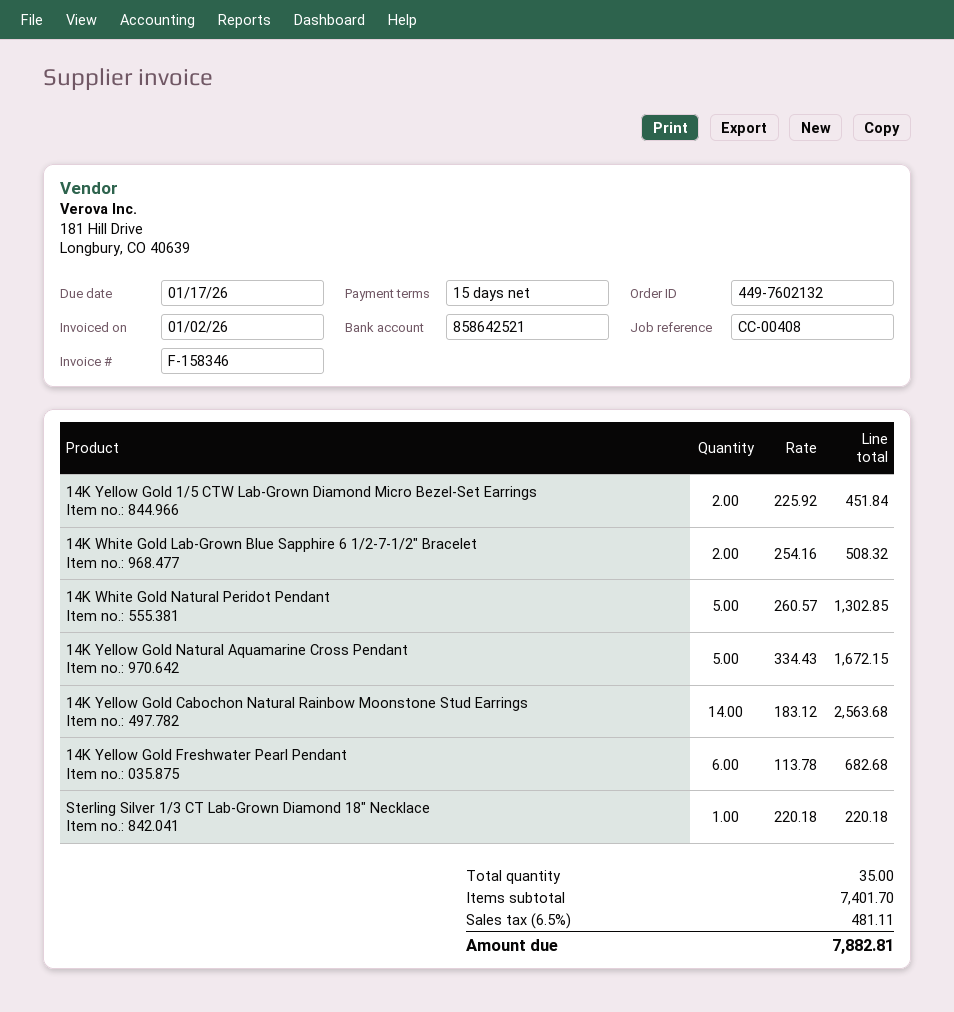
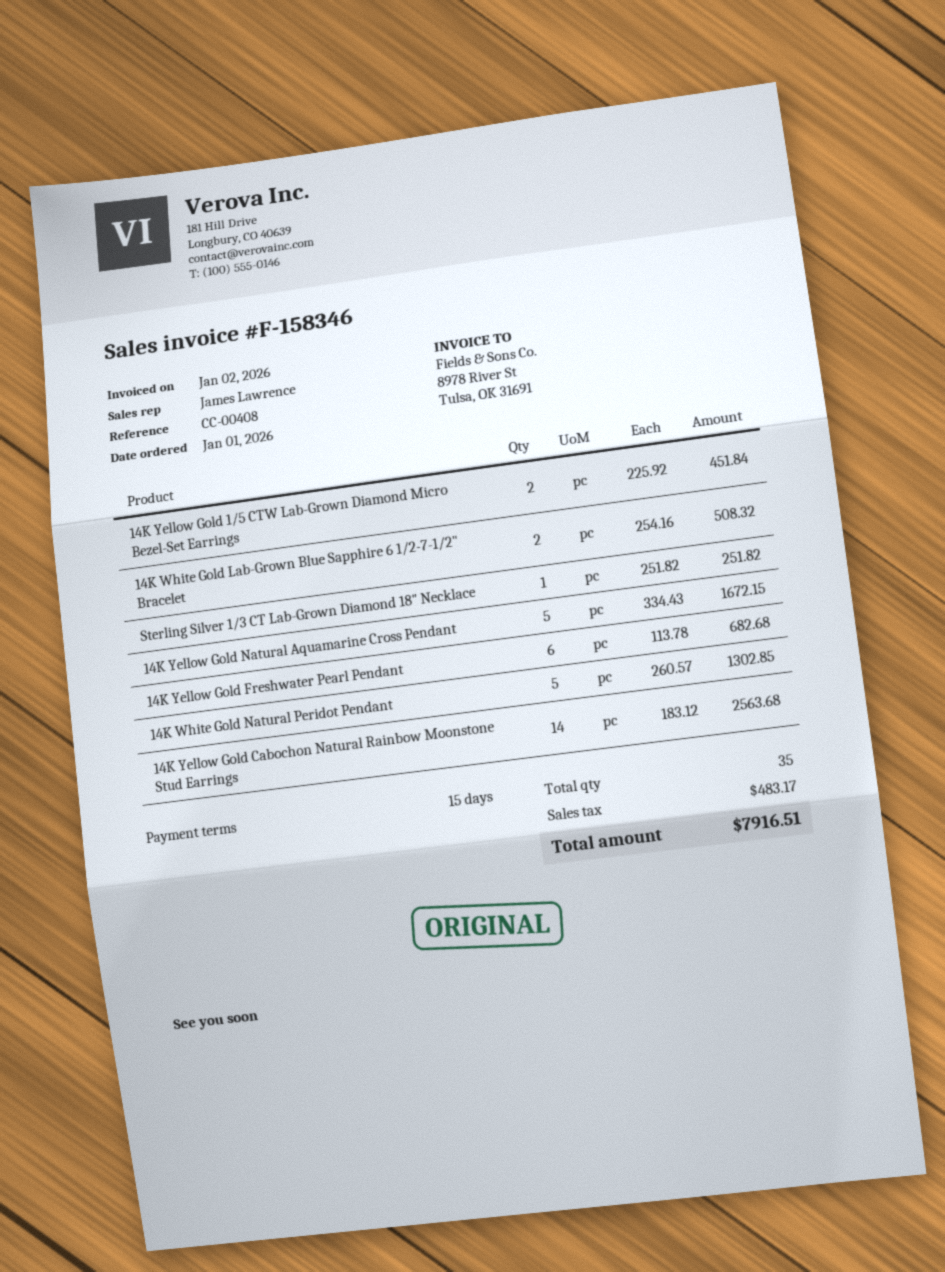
Sterling Silver 1/3 CT Lab-Grown Diamond 18" Necklace: 1 x 220.18 = 220.18 -> 1 x 251.82 = 251.82
tax: 481.11 -> 483.17
total: 7882.81 -> 7916.51

